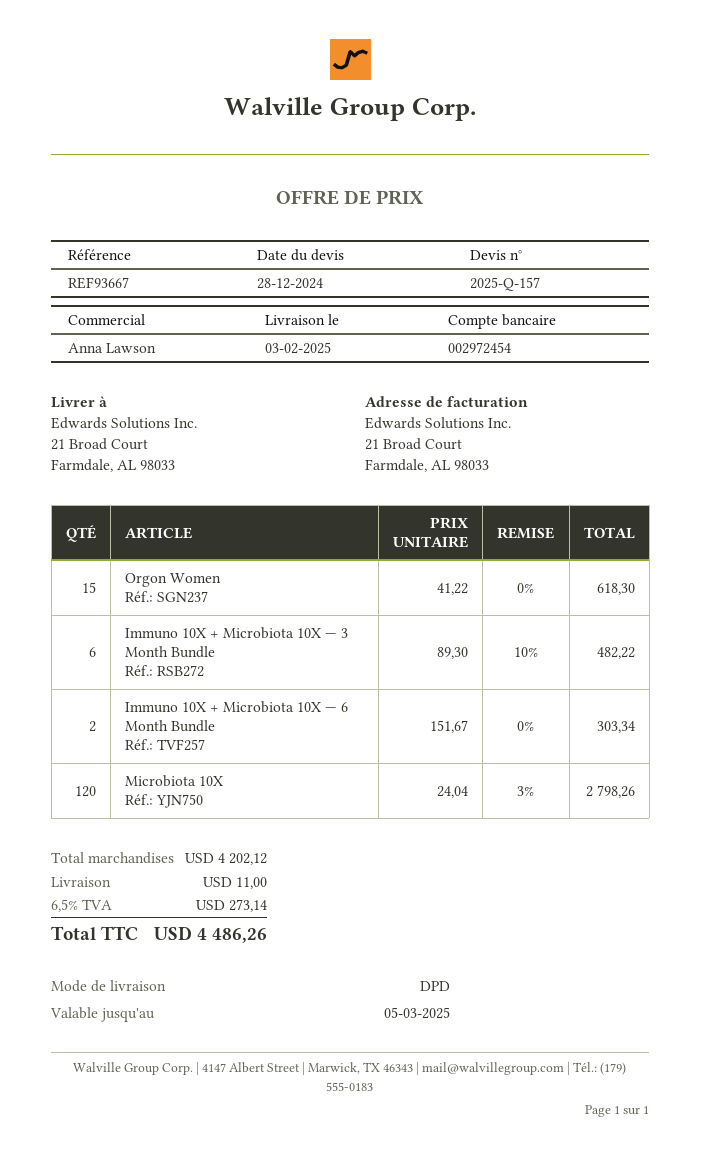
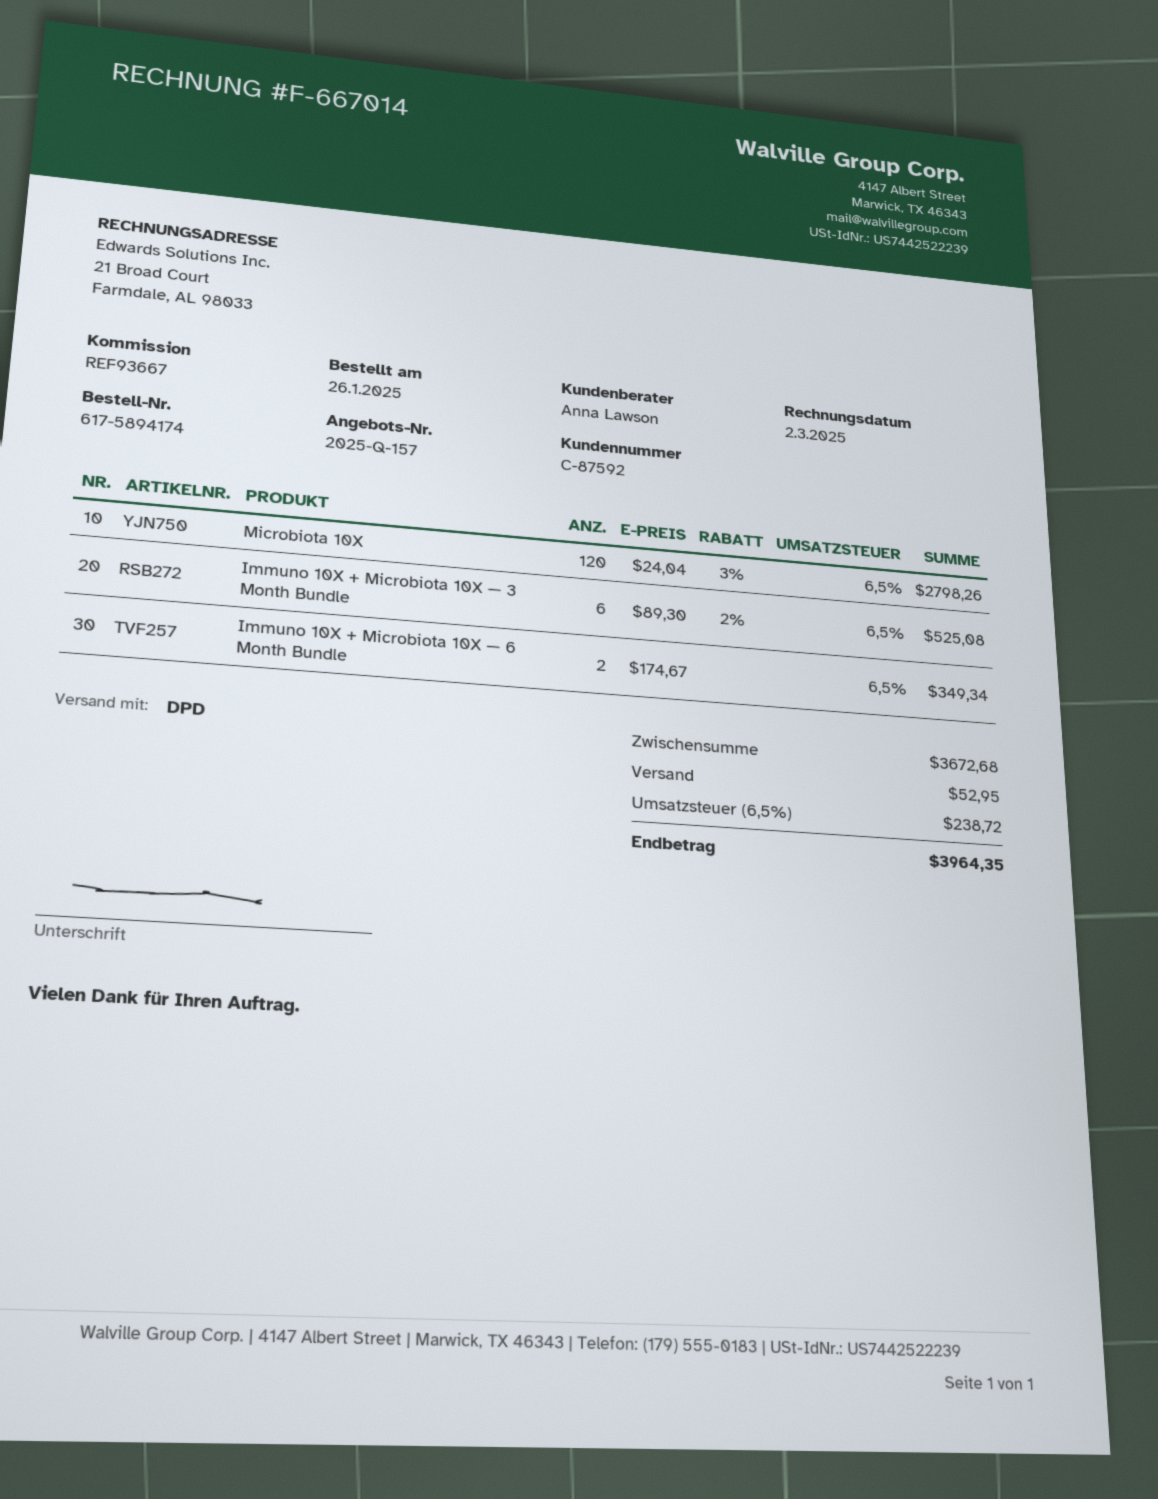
Orgon Women: 15 x 41.22 = 618.30 -> none
Immuno 10X + Microbiota 10X — 3 Month Bundle: 6 x 89.30 - 10% = 482.22 -> 6 x 89.30 - 2% = 525.08
Immuno 10X + Microbiota 10X — 6 Month Bundle: 2 x 151.67 = 303.34 -> 2 x 174.67 = 349.34
subtotal: 4202.12 -> 3672.68
shipping: 11.00 -> 52.95
tax: 6.5% = 273.14 -> 6.5% = 238.72
total: 4486.26 -> 3964.35

